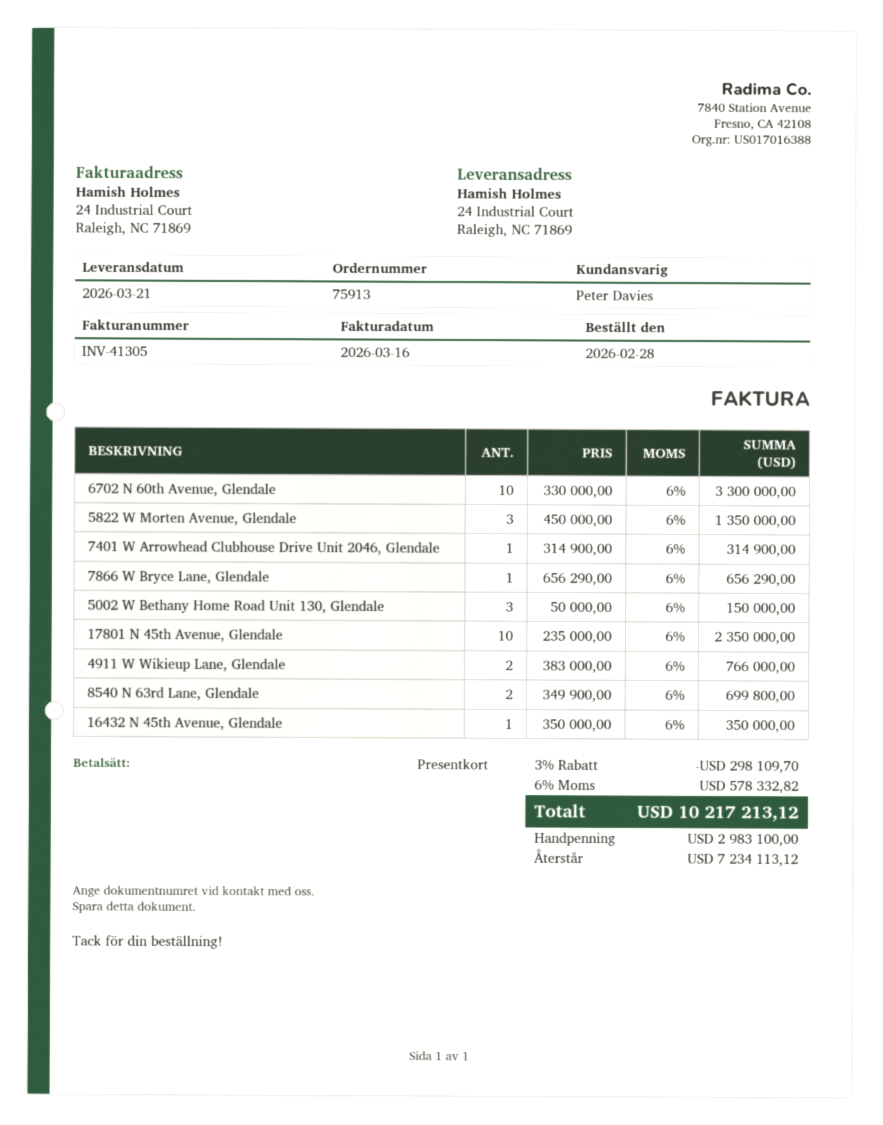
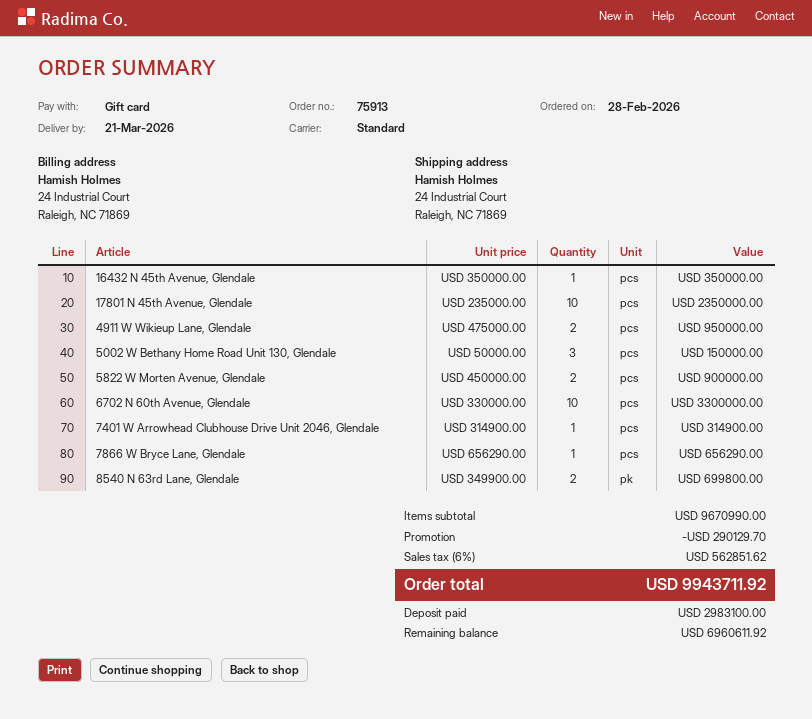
5822 W Morten Avenue, Glendale: 3 x 450000.00 = 1350000.00 -> 2 x 450000.00 = 900000.00
4911 W Wikieup Lane, Glendale: 2 x 383000.00 = 766000.00 -> 2 x 475000.00 = 950000.00
discount: 298109.70 -> 290129.70
tax: 6% = 578332.82 -> 6% = 562851.62
total: 10217213.12 -> 9943711.92
balance: 7234113.12 -> 6960611.92

